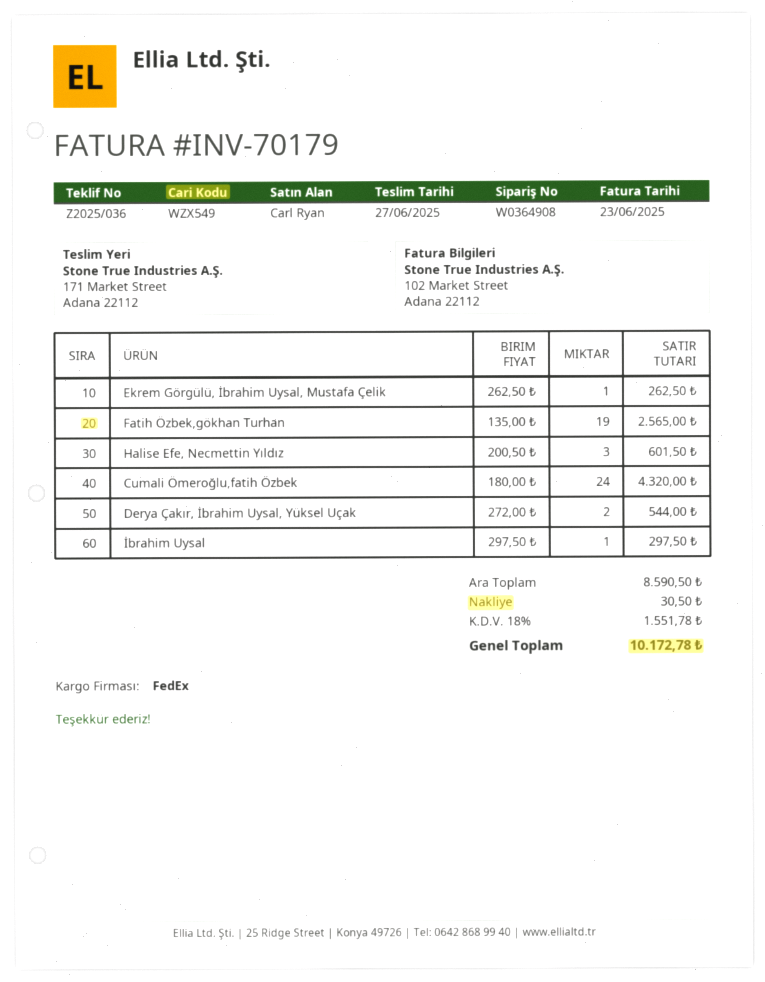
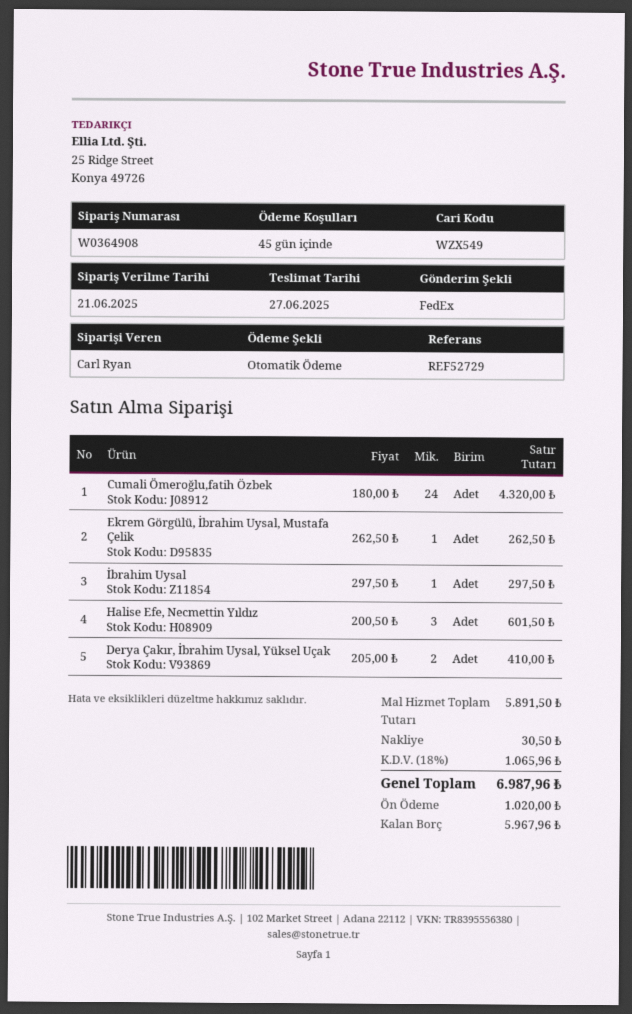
Fatih Özbek,gökhan Turhan: 19 x 135.00 = 2565.00 -> none
Derya Çakır, İbrahim Uysal, Yüksel Uçak: 2 x 272.00 = 544.00 -> 2 x 205.00 = 410.00
subtotal: 8590.50 -> 5891.50
tax: 18% = 1551.78 -> 18% = 1065.96
total: 10172.78 -> 6987.96

